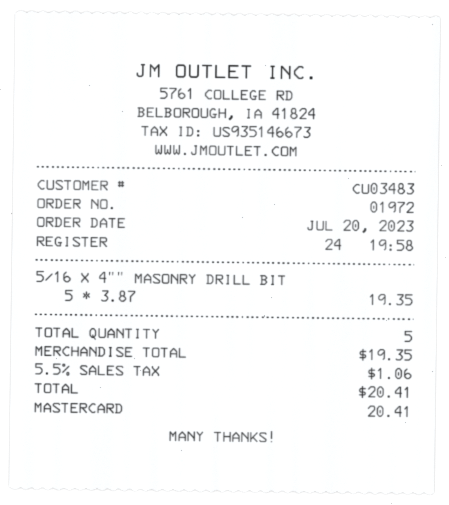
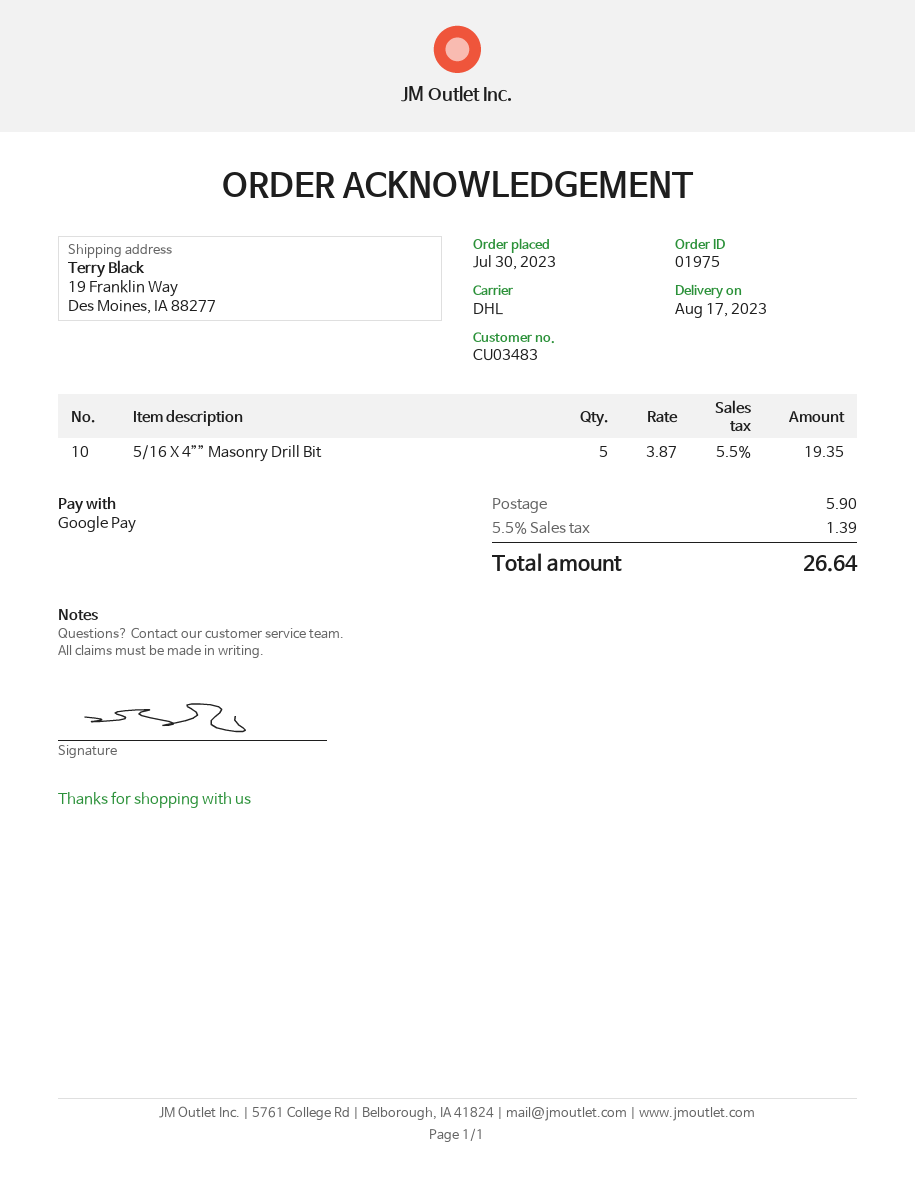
order number: 01972 -> 01975
order date: 2023-07-20 -> 2023-07-30
payment method: Mastercard -> Google Pay
shipping: none -> 5.90
tax: 5.5% = 1.06 -> 5.5% = 1.39
total: 20.41 -> 26.64

